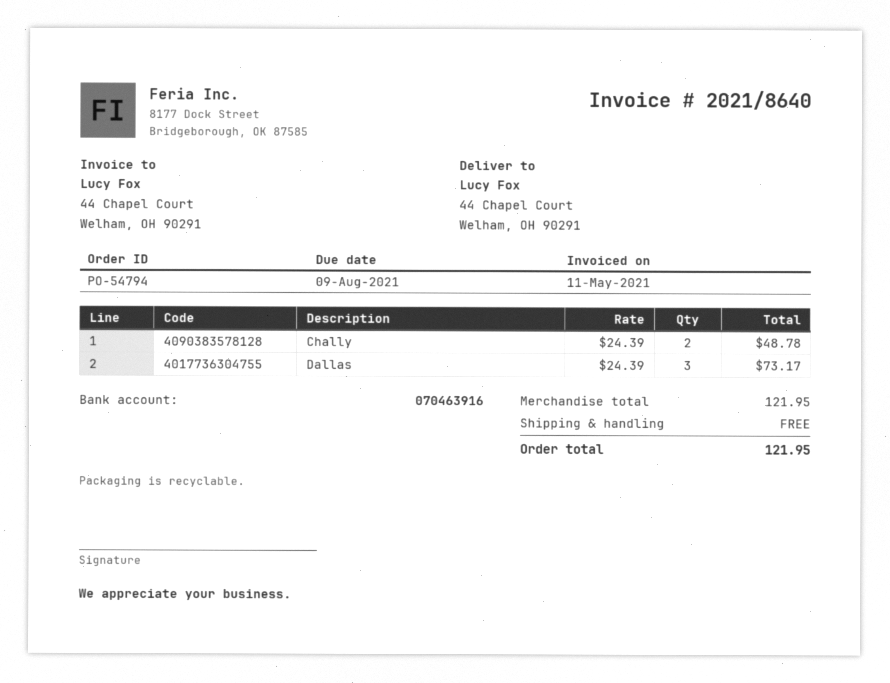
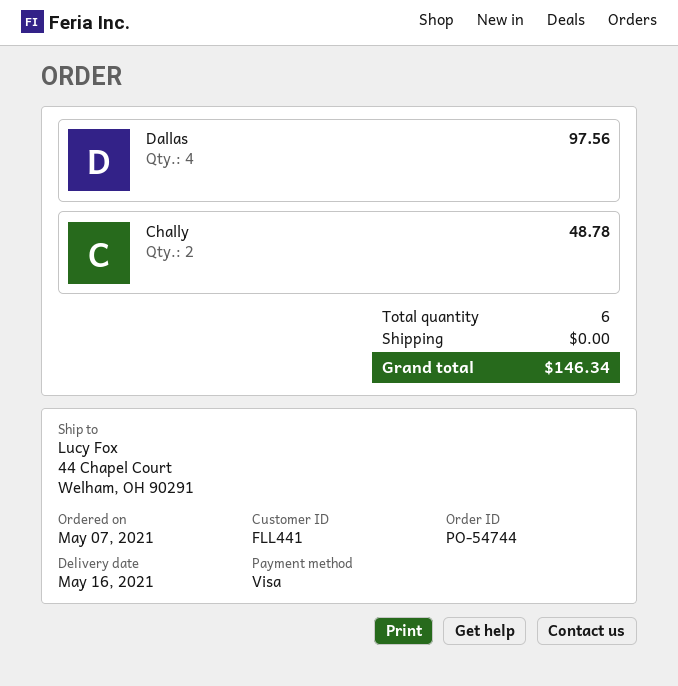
order number: PO-54794 -> PO-54744
Dallas: 3 for 73.17 -> 4 for 97.56
total: 121.95 -> 146.34

